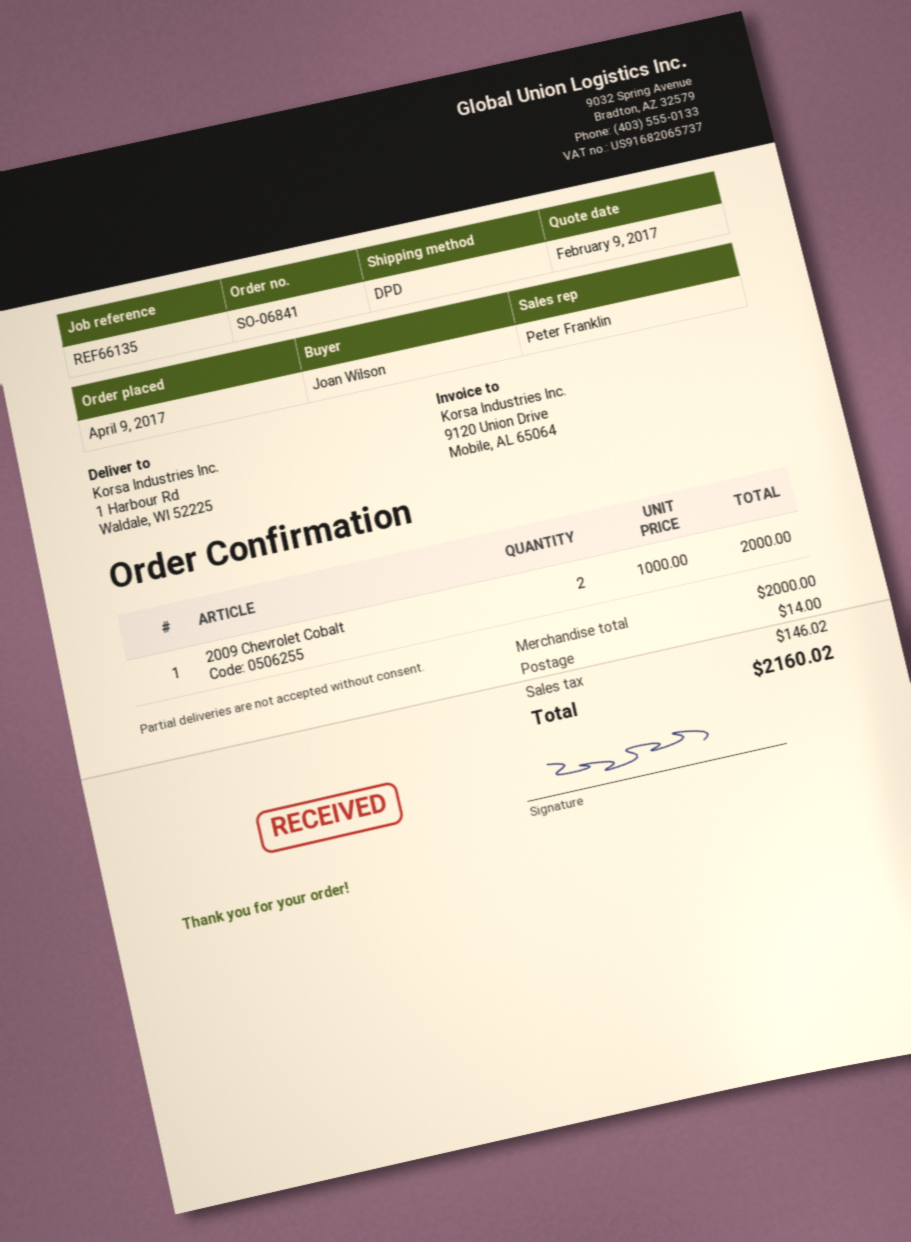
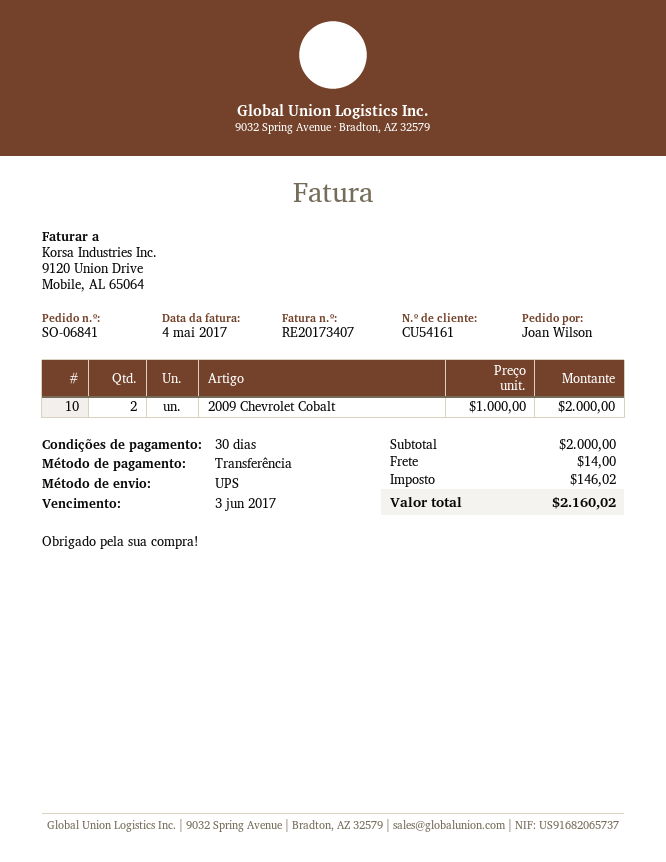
shipping method: DPD -> UPS

